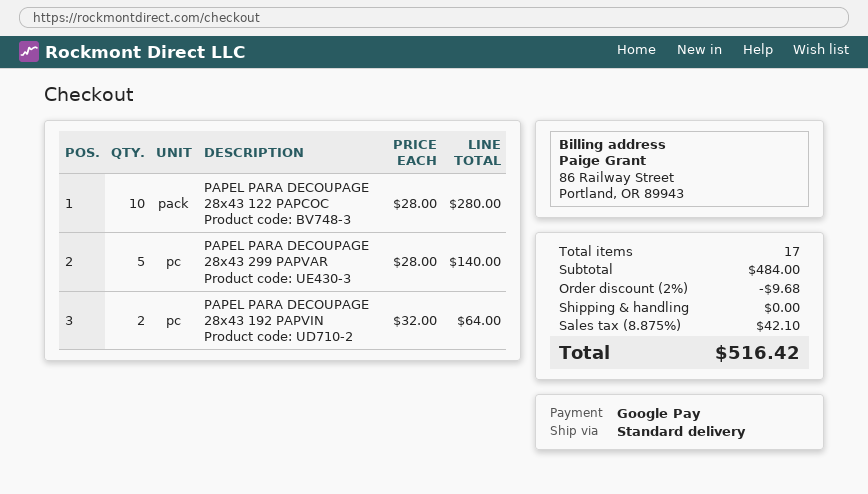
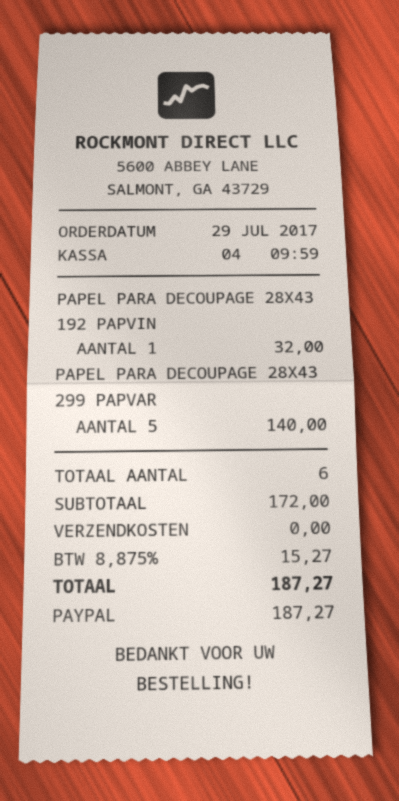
payment method: Google Pay -> PayPal
PAPEL PARA DECOUPAGE 28x43 122 PAPCOC: 10 for 280.00 -> none
PAPEL PARA DECOUPAGE 28x43 192 PAPVIN: 2 for 64.00 -> 1 for 32.00
total quantity: 17 -> 6
subtotal: 484.00 -> 172.00
discount: 2% = 9.68 -> none
tax: 8.875% = 42.10 -> 8.875% = 15.27
total: 516.42 -> 187.27

